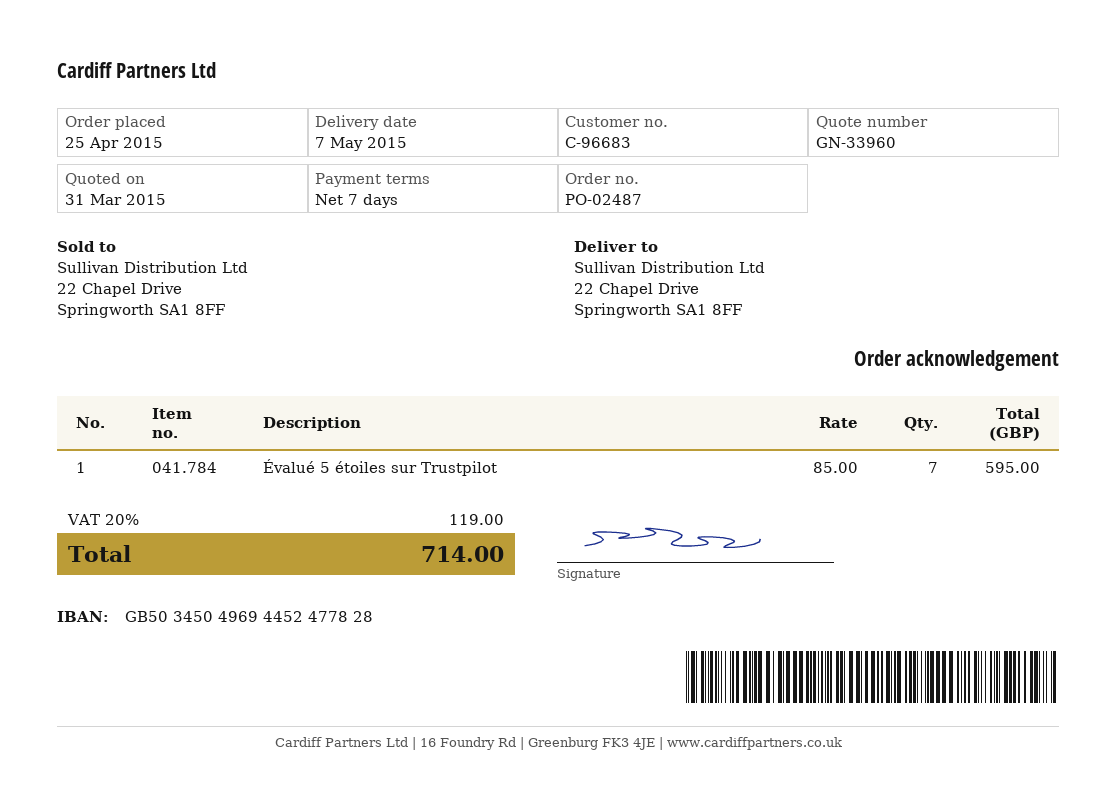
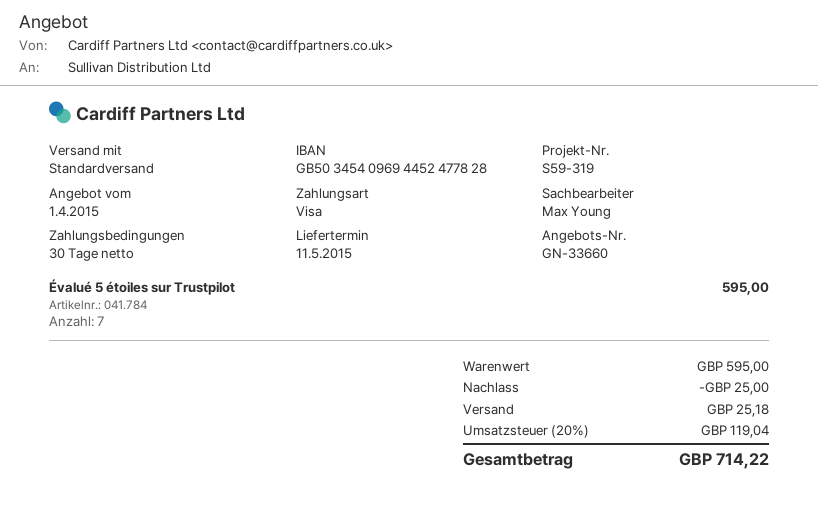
quote number: GN-33960 -> GN-33660
quote date: 2015-03-31 -> 2015-04-01
delivery date: 2015-05-07 -> 2015-05-11
payment terms: 7 days -> 30 days
bank account: GB50345049694452477828 -> GB50345409694452477828
discount: none -> 25.00
shipping: none -> 25.18
tax: 20% = 119.00 -> 20% = 119.04
total: 714.00 -> 714.22

